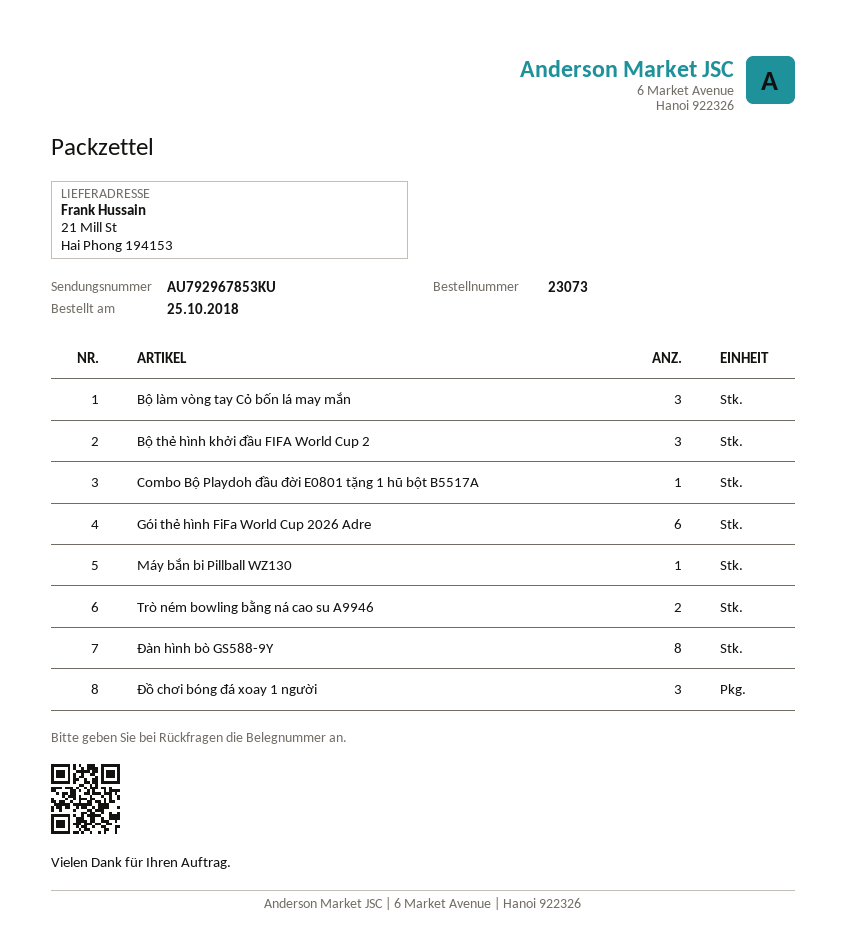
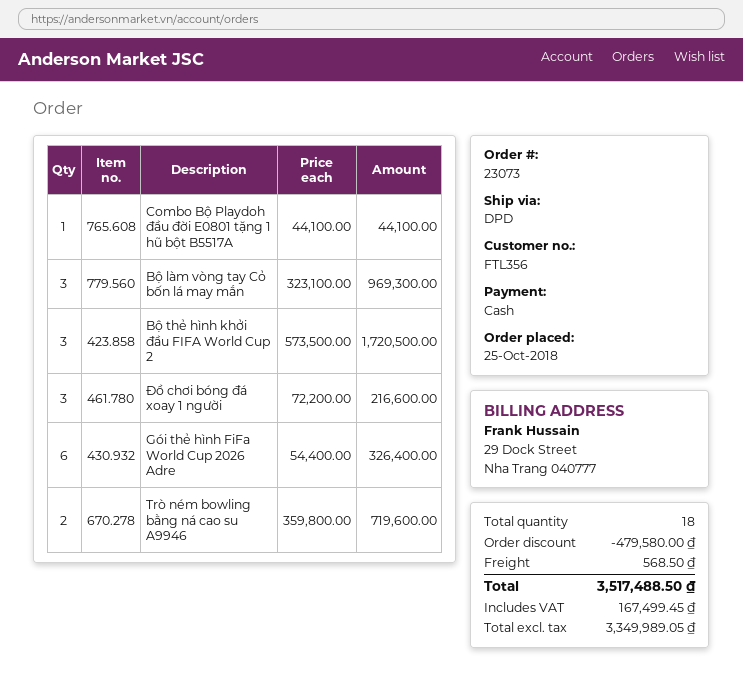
Máy bắn bi Pillball WZ130: 1 -> none
Đàn hình bò GS588-9Y: 8 -> none

